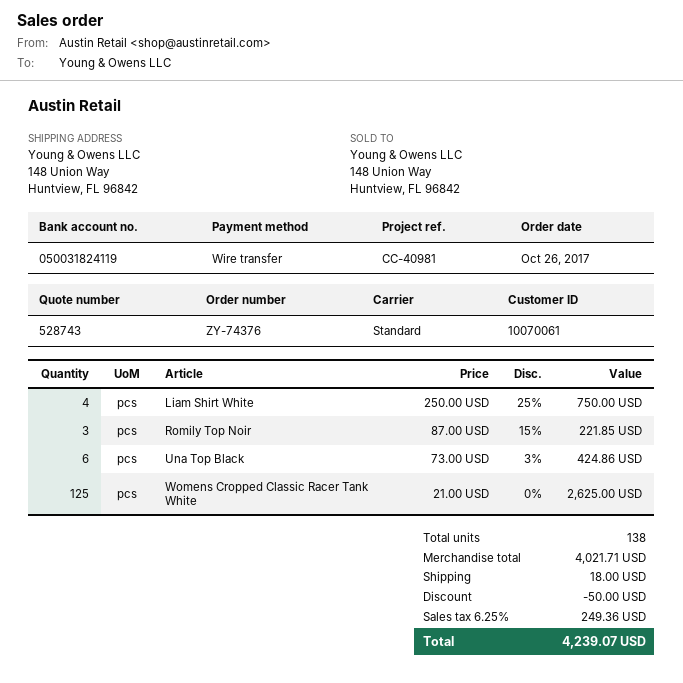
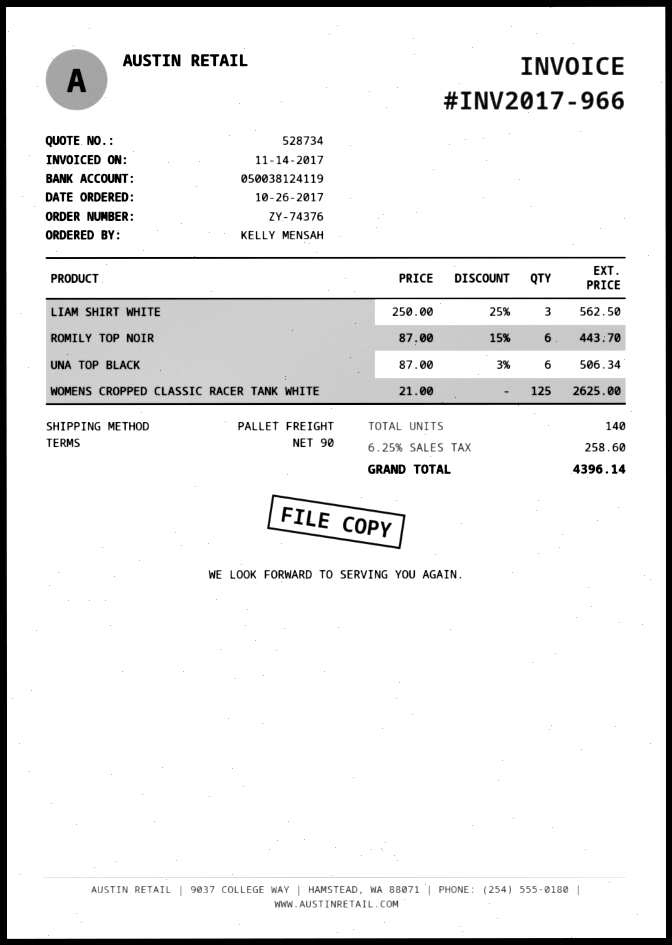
quote number: 528743 -> 528734
bank account: 050031824119 -> 050038124119
shipping method: standard -> pallet freight
Liam Shirt White: 4 x 250.00 - 25% = 750.00 -> 3 x 250.00 - 25% = 562.50
Romily Top Noir: 3 x 87.00 - 15% = 221.85 -> 6 x 87.00 - 15% = 443.70
Una Top Black: 6 x 73.00 - 3% = 424.86 -> 6 x 87.00 - 3% = 506.34
total quantity: 138 -> 140
discount: 50.00 -> none
shipping: 18.00 -> none
tax: 6.25% = 249.36 -> 6.25% = 258.60
total: 4239.07 -> 4396.14

